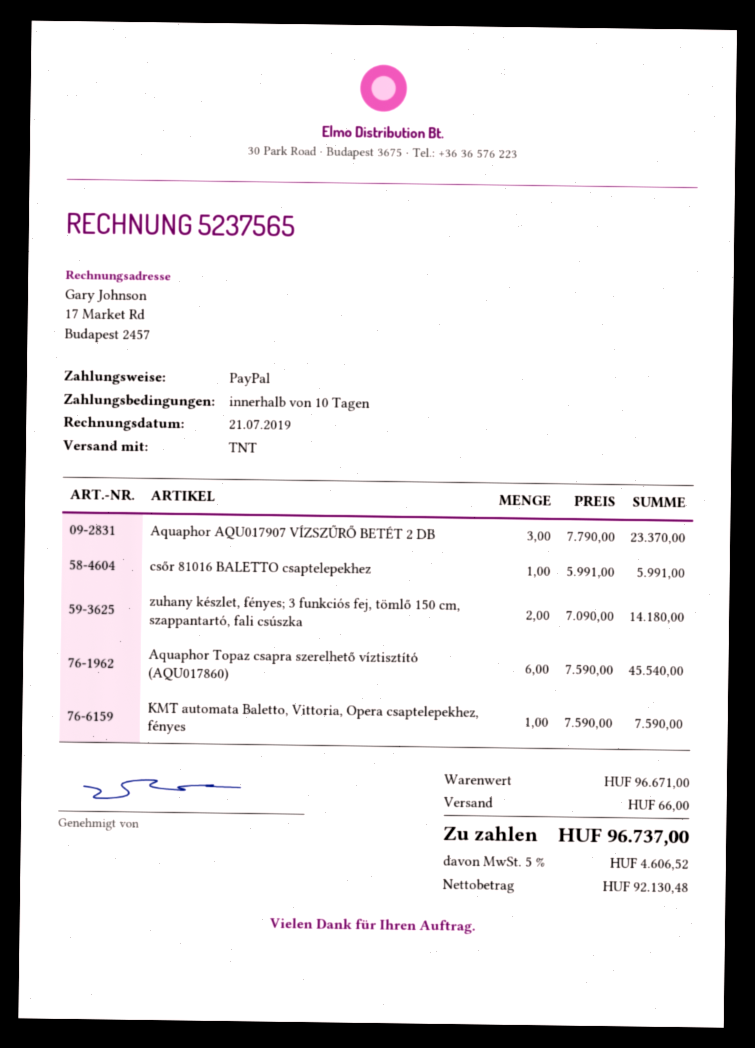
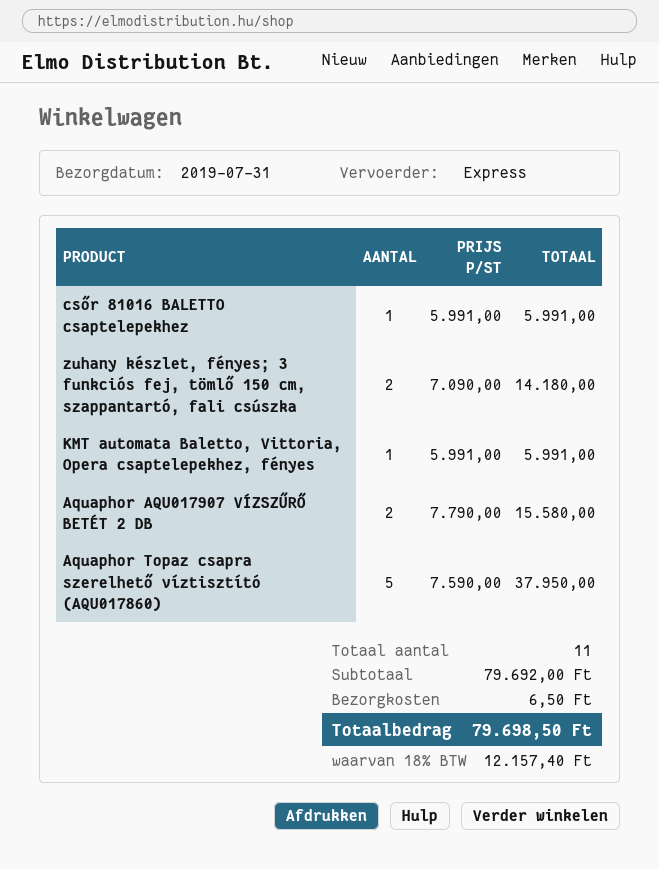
shipping method: TNT -> express
Aquaphor AQU017907 VÍZSZŰRŐ BETÉT 2 DB: 3 x 7790.00 = 23370.00 -> 2 x 7790.00 = 15580.00
Aquaphor Topaz csapra szerelhető víztisztító (AQU017860): 6 x 7590.00 = 45540.00 -> 5 x 7590.00 = 37950.00
KMT automata Baletto, Vittoria, Opera csaptelepekhez, fényes: 1 x 7590.00 = 7590.00 -> 1 x 5991.00 = 5991.00
subtotal: 96671.00 -> 79692.00
shipping: 66.00 -> 6.50
tax: 5% = 4606.52 -> 18% = 12157.40
total: 96737.00 -> 79698.50

